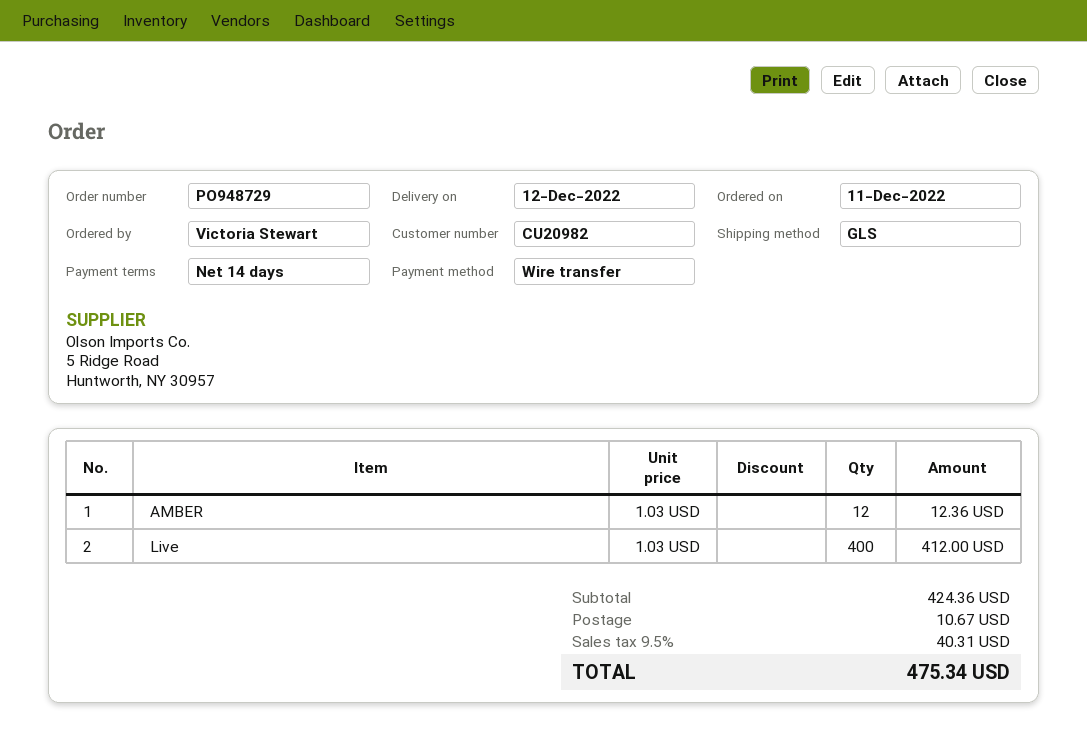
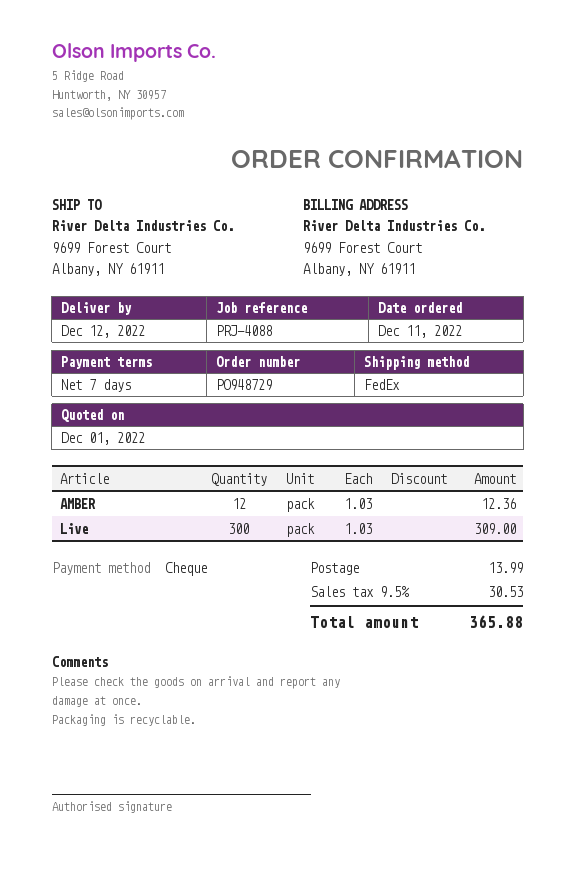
payment terms: 14 days -> 7 days
payment method: bank transfer -> cheque
shipping method: GLS -> FedEx
Live: 400 x 1.03 = 412.00 -> 300 x 1.03 = 309.00
shipping: 10.67 -> 13.99
tax: 9.5% = 40.31 -> 9.5% = 30.53
total: 475.34 -> 365.88

